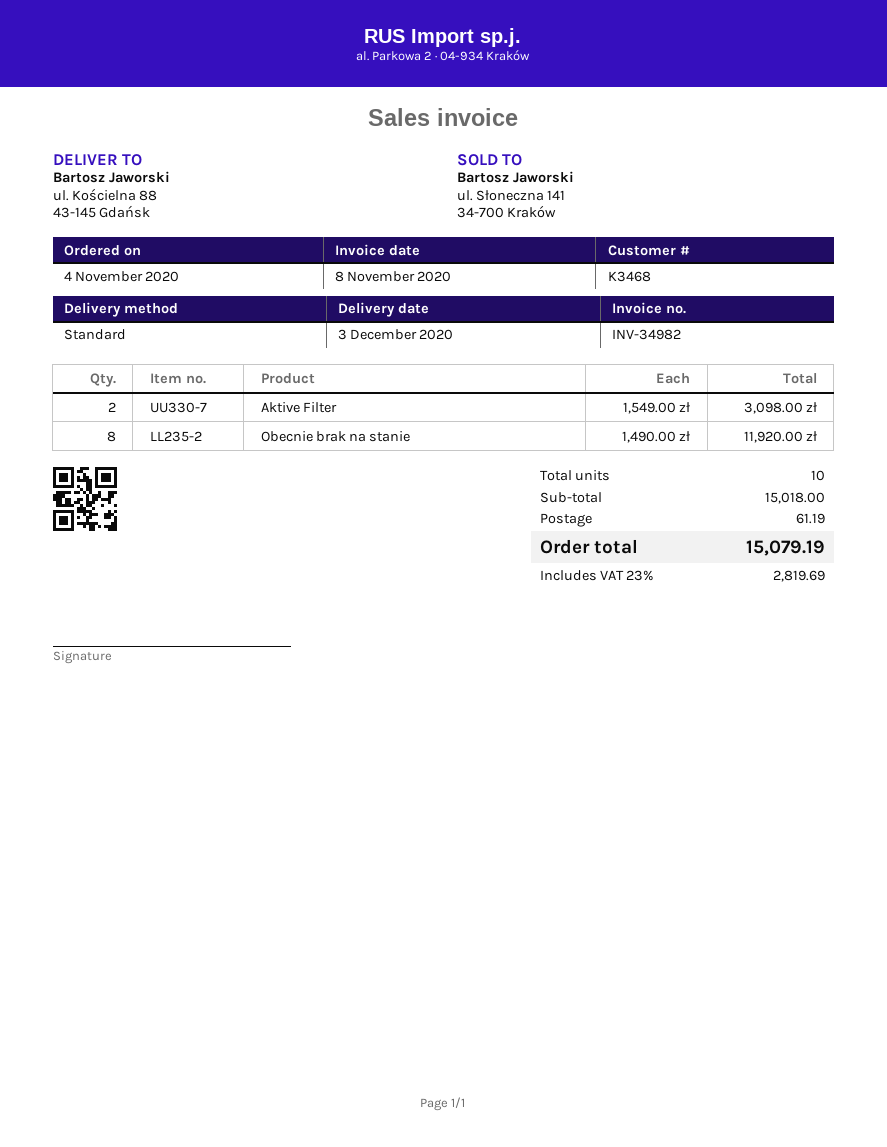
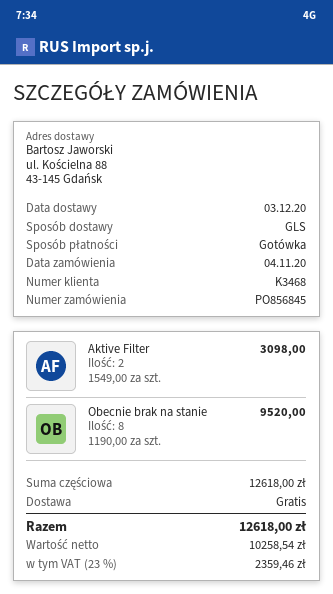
shipping method: standard -> GLS
Obecnie brak na stanie: 8 x 1490.00 = 11920.00 -> 8 x 1190.00 = 9520.00
subtotal: 15018.00 -> 12618.00
shipping: 61.19 -> 0.00
tax: 23% = 2819.69 -> 23% = 2359.46
total: 15079.19 -> 12618.00

